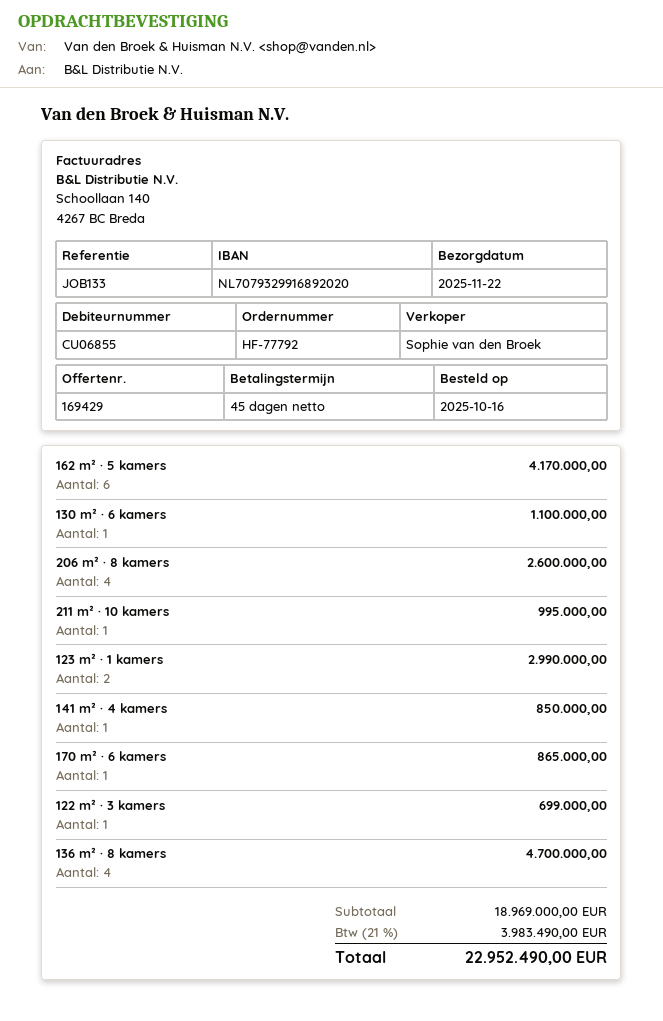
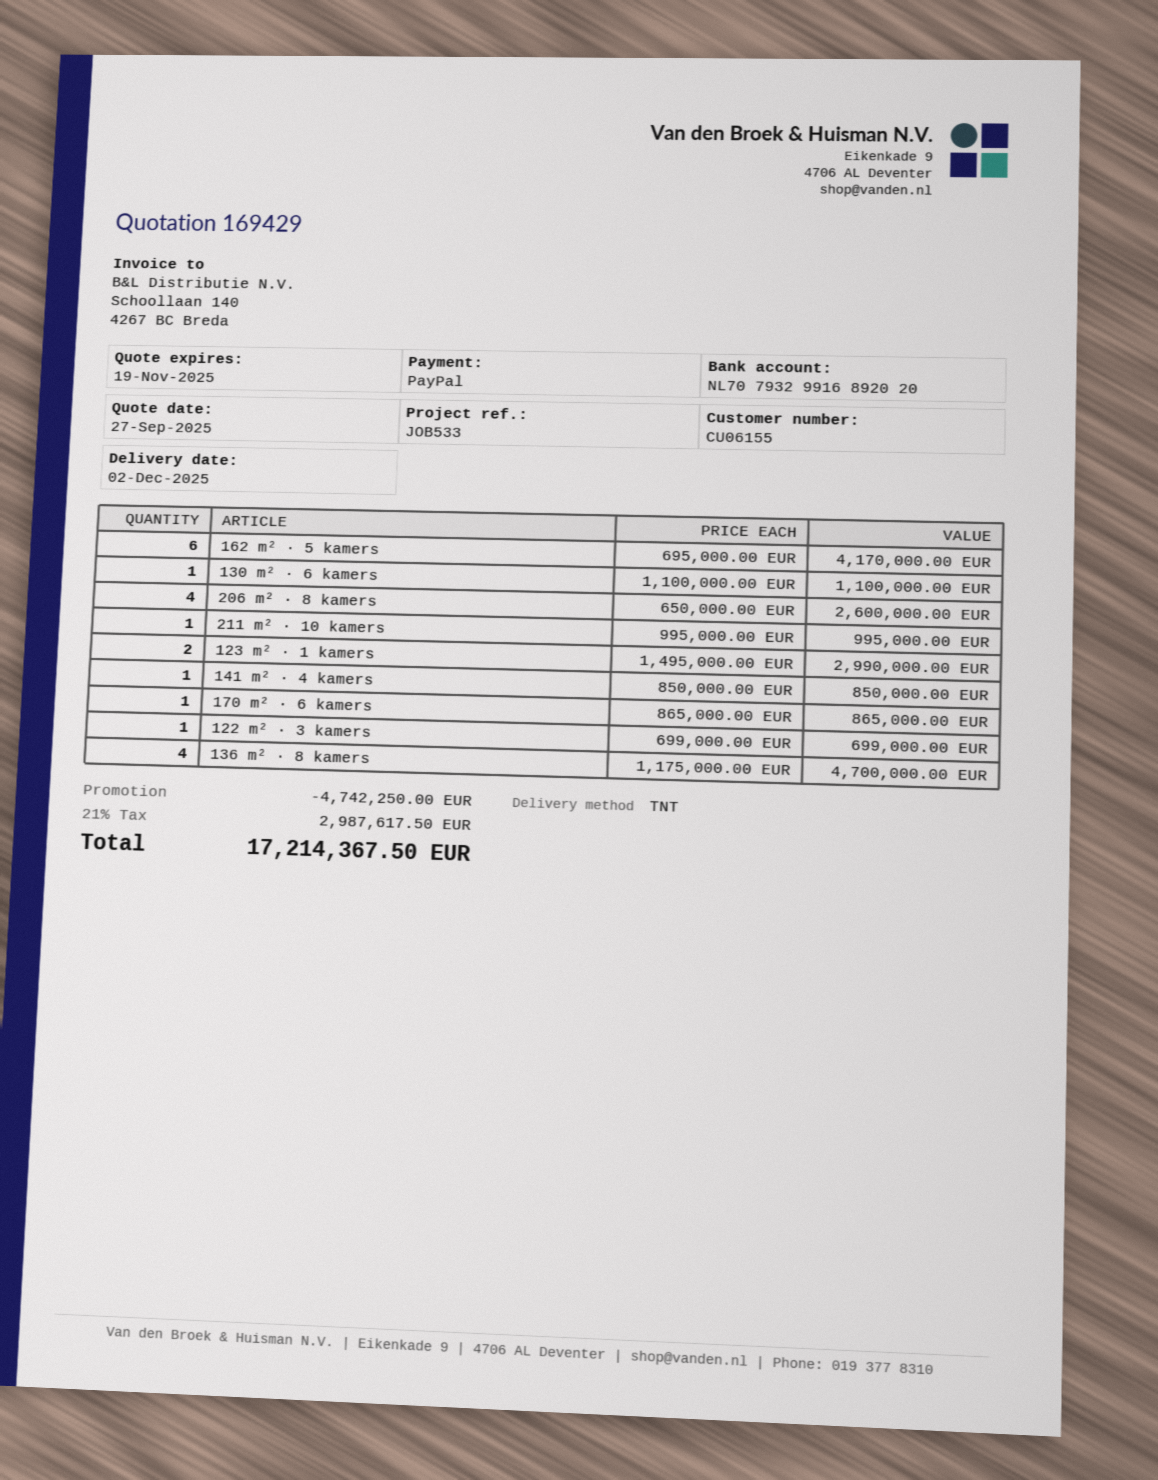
delivery date: 2025-11-22 -> 2025-12-02
customer number: CU06855 -> CU06155
reference: JOB133 -> JOB533
discount: none -> 4742250.00
tax: 21% = 3983490.00 -> 21% = 2987617.50
total: 22952490.00 -> 17214367.50

